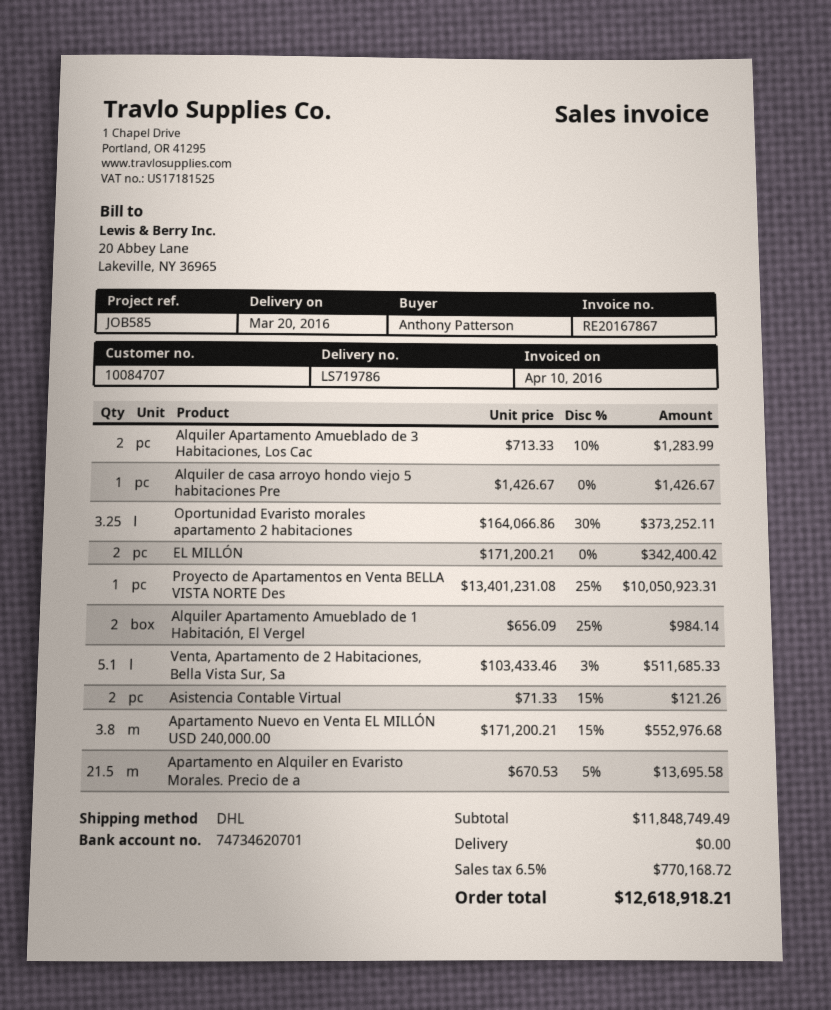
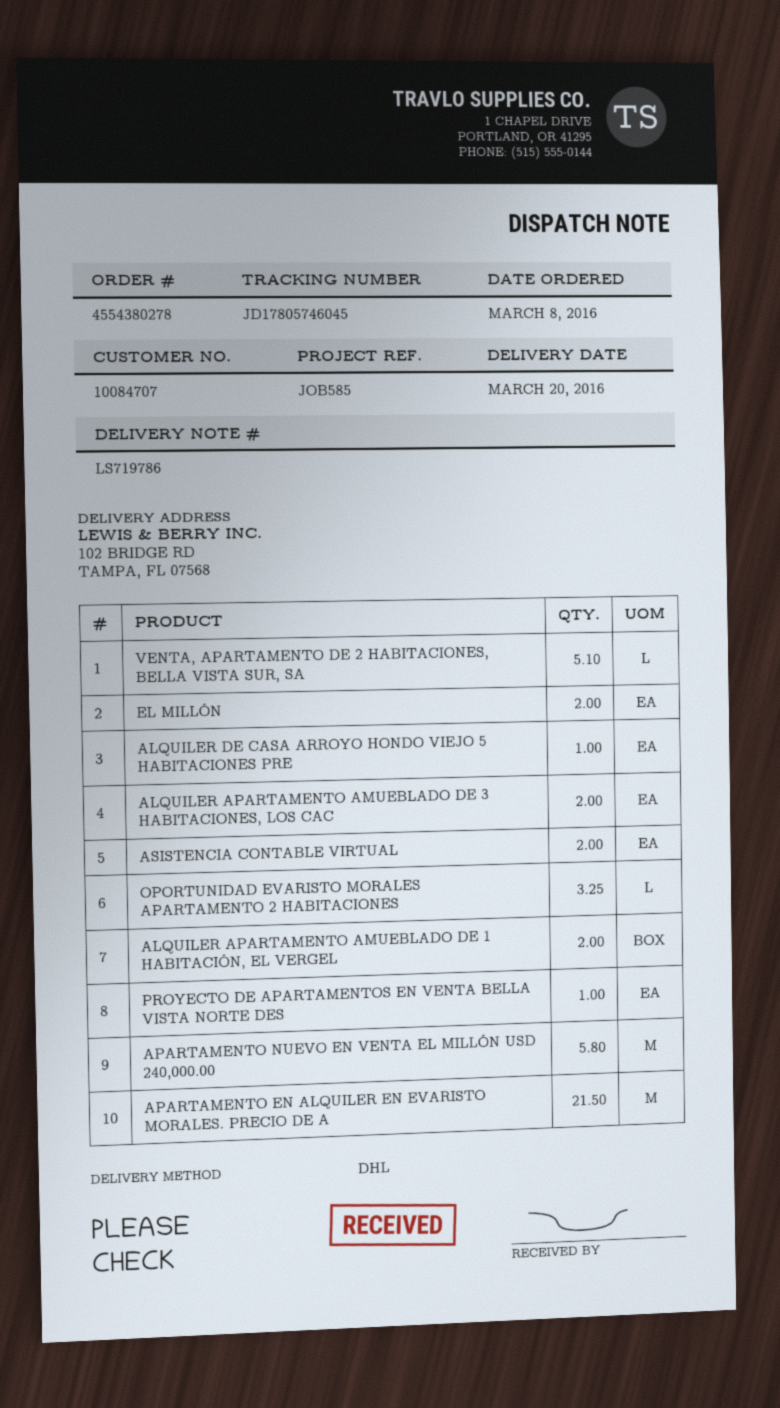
Apartamento Nuevo en Venta EL MILLÓN USD 240,000.00: 3.8 -> 5.8

